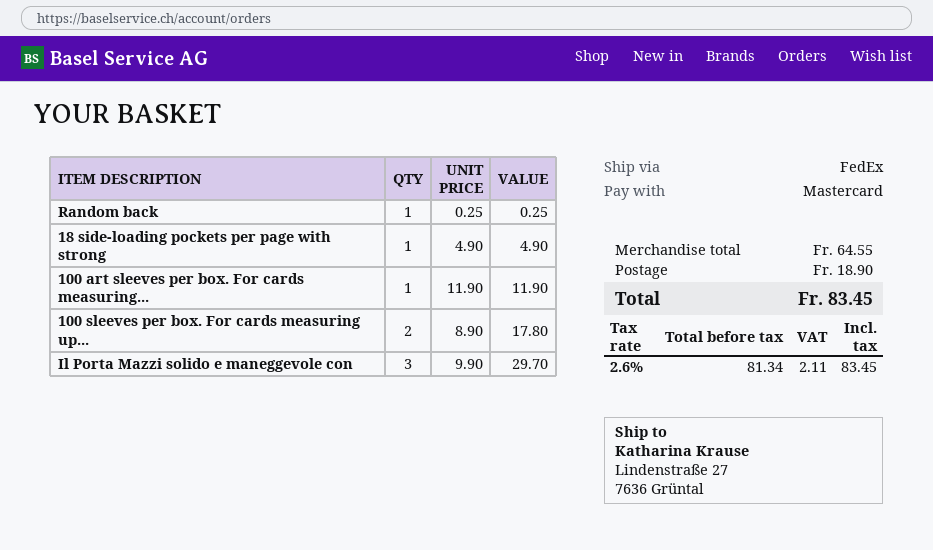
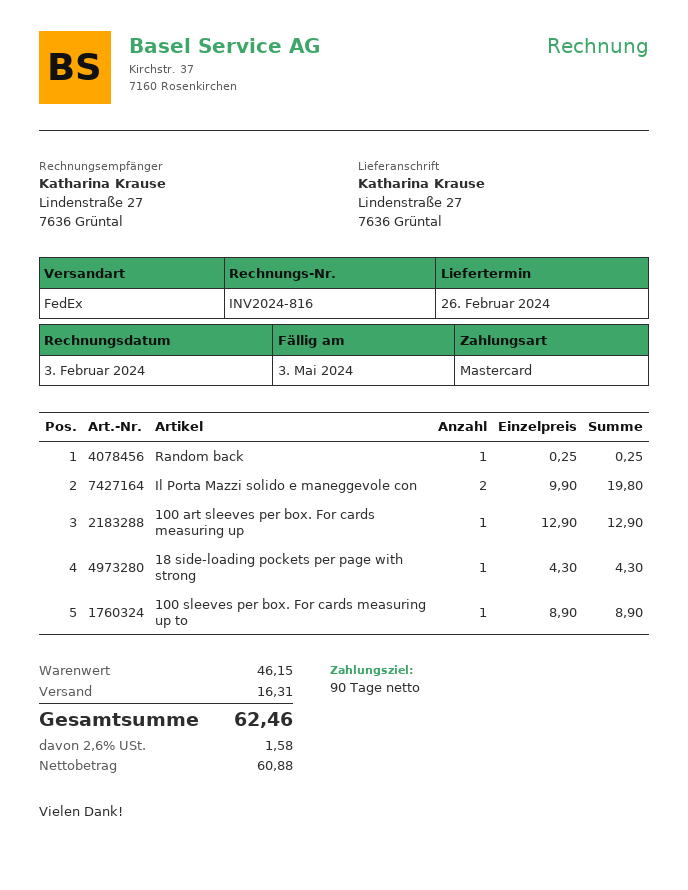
18 side-loading pockets per page with strong: 1 x 4.90 = 4.90 -> 1 x 4.30 = 4.30
100 art sleeves per box. For cards measuring...: 1 x 11.90 = 11.90 -> 1 x 12.90 = 12.90
100 sleeves per box. For cards measuring up...: 2 x 8.90 = 17.80 -> 1 x 8.90 = 8.90
Il Porta Mazzi solido e maneggevole con: 3 x 9.90 = 29.70 -> 2 x 9.90 = 19.80
subtotal: 64.55 -> 46.15
shipping: 18.90 -> 16.31
net: 81.34 -> 60.88
tax: 2.6% = 2.11 -> 2.6% = 1.58
total: 83.45 -> 62.46

